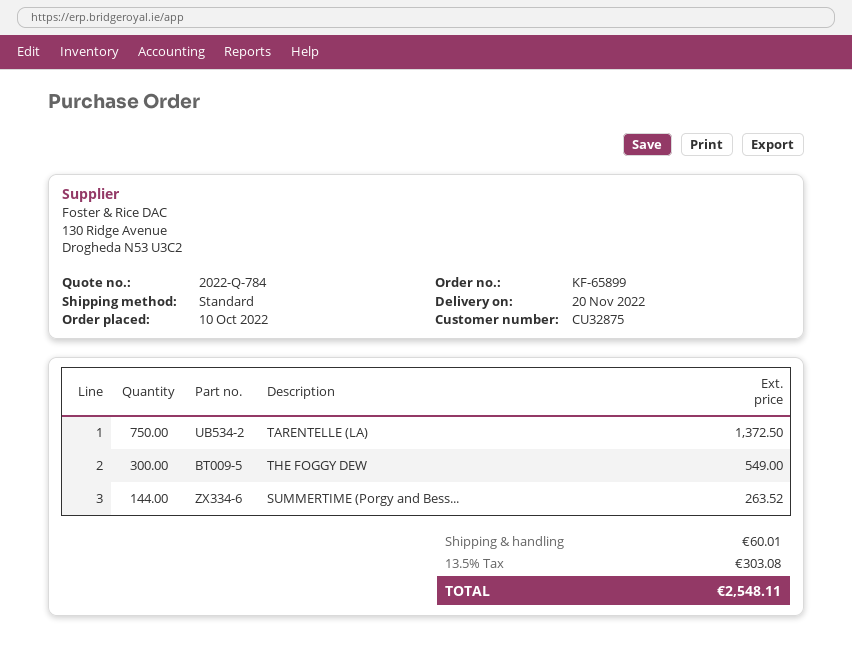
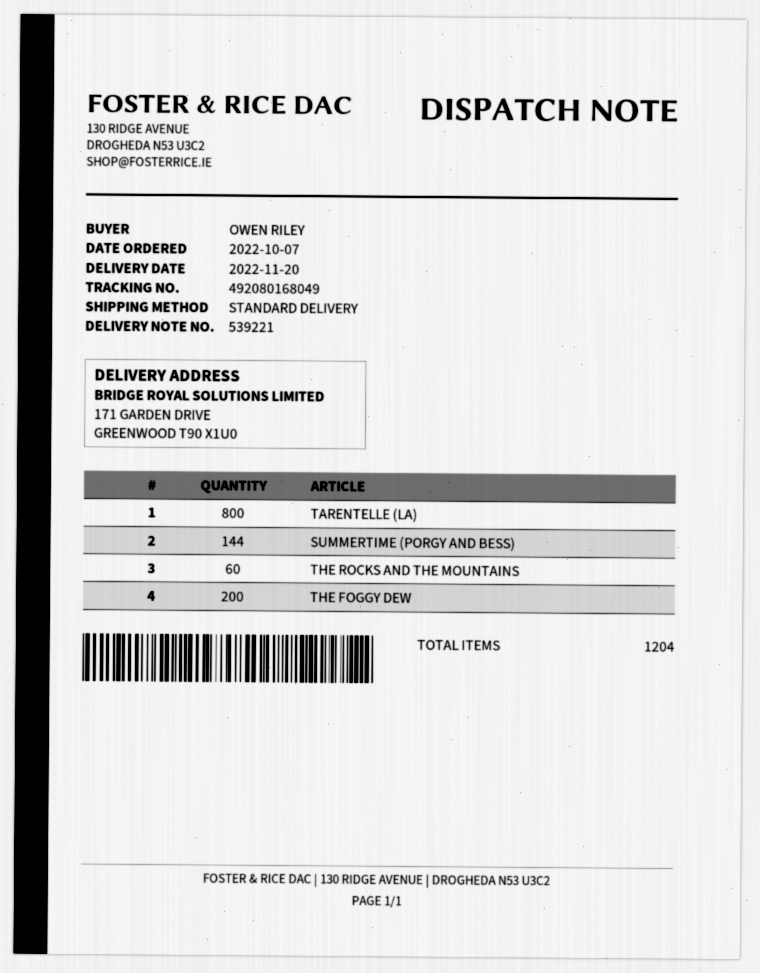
order date: 2022-10-10 -> 2022-10-07
TARENTELLE (LA): 750 -> 800
THE FOGGY DEW: 300 -> 200
THE ROCKS AND THE MOUNTAINS: none -> 60

